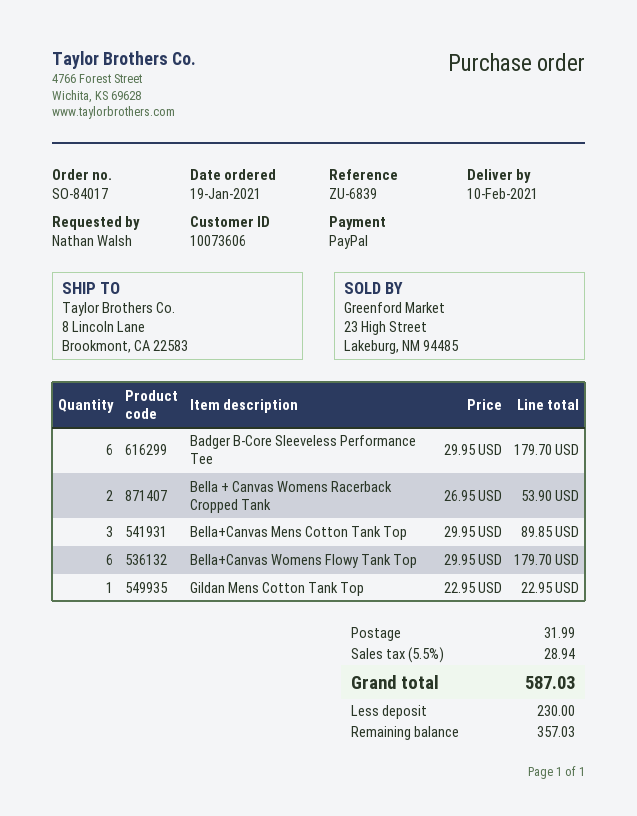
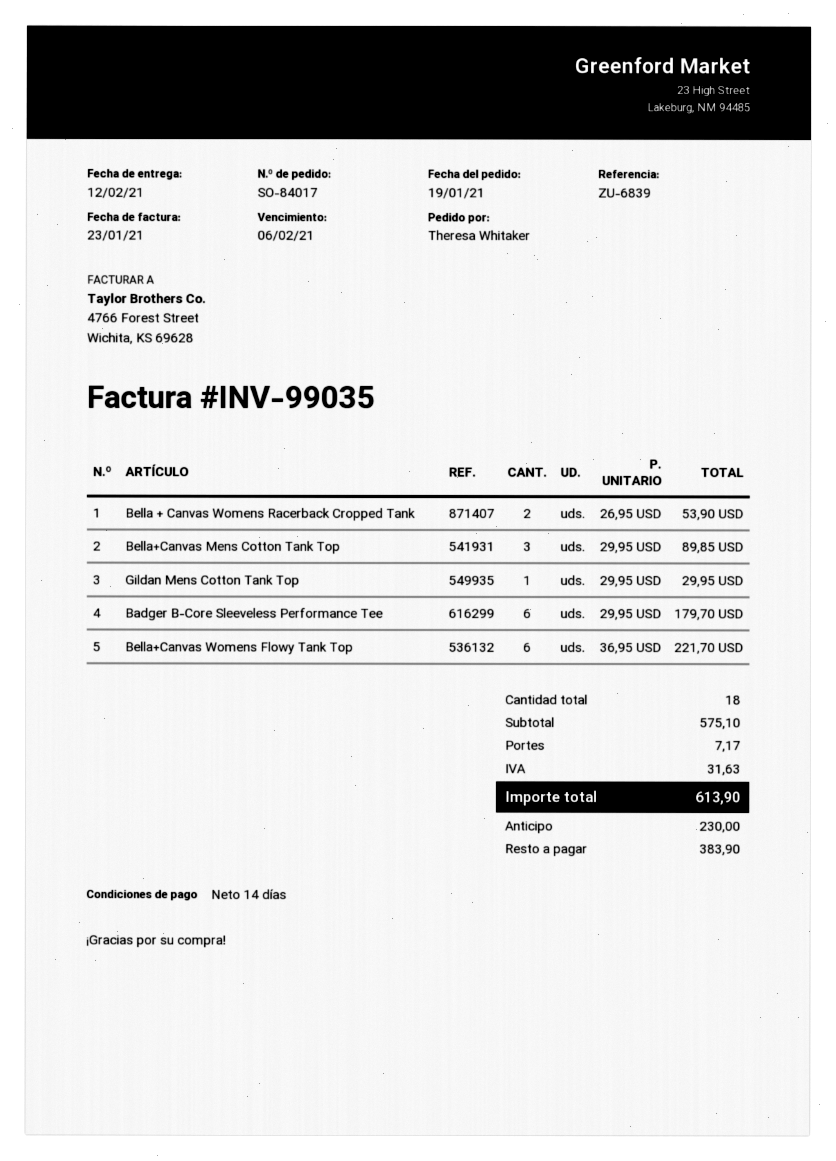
delivery date: 2021-02-10 -> 2021-02-12
ordered by: Nathan Walsh -> Theresa Whitaker
Bella+Canvas Womens Flowy Tank Top: 6 x 29.95 = 179.70 -> 6 x 36.95 = 221.70
Gildan Mens Cotton Tank Top: 1 x 22.95 = 22.95 -> 1 x 29.95 = 29.95
shipping: 31.99 -> 7.17
tax: 28.94 -> 31.63
total: 587.03 -> 613.90
balance: 357.03 -> 383.90

